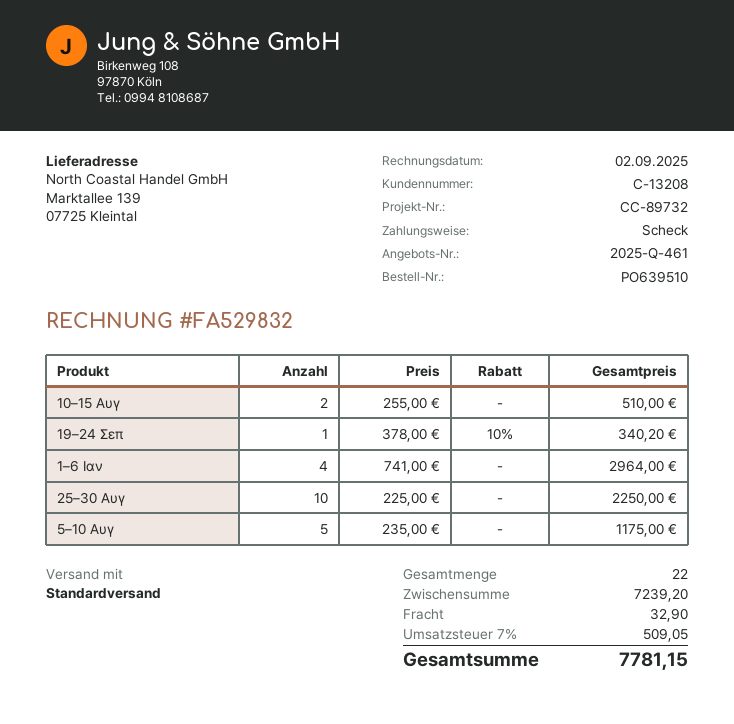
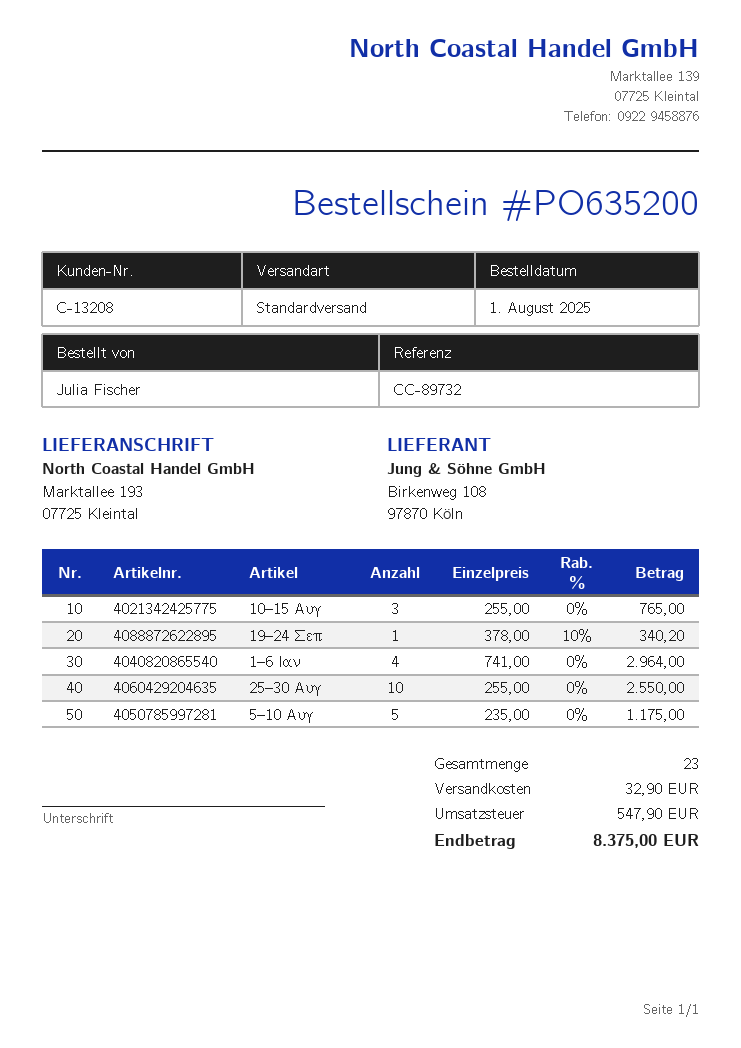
order number: PO639510 -> PO635200
ship to: Marktallee 139, 07725 Kleintal -> Marktallee 193, 07725 Kleintal
10–15 Αυγ: 2 x 255.00 = 510.00 -> 3 x 255.00 = 765.00
25–30 Αυγ: 10 x 225.00 = 2250.00 -> 10 x 255.00 = 2550.00
total quantity: 22 -> 23
tax: 509.05 -> 547.90
total: 7781.15 -> 8375.00

